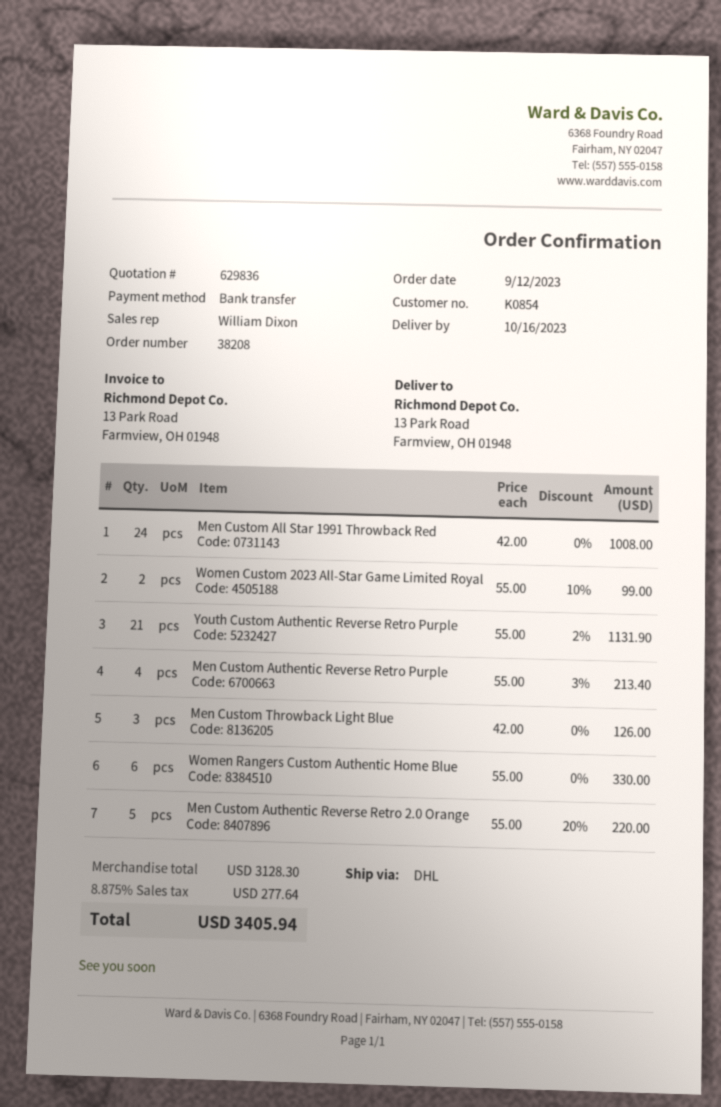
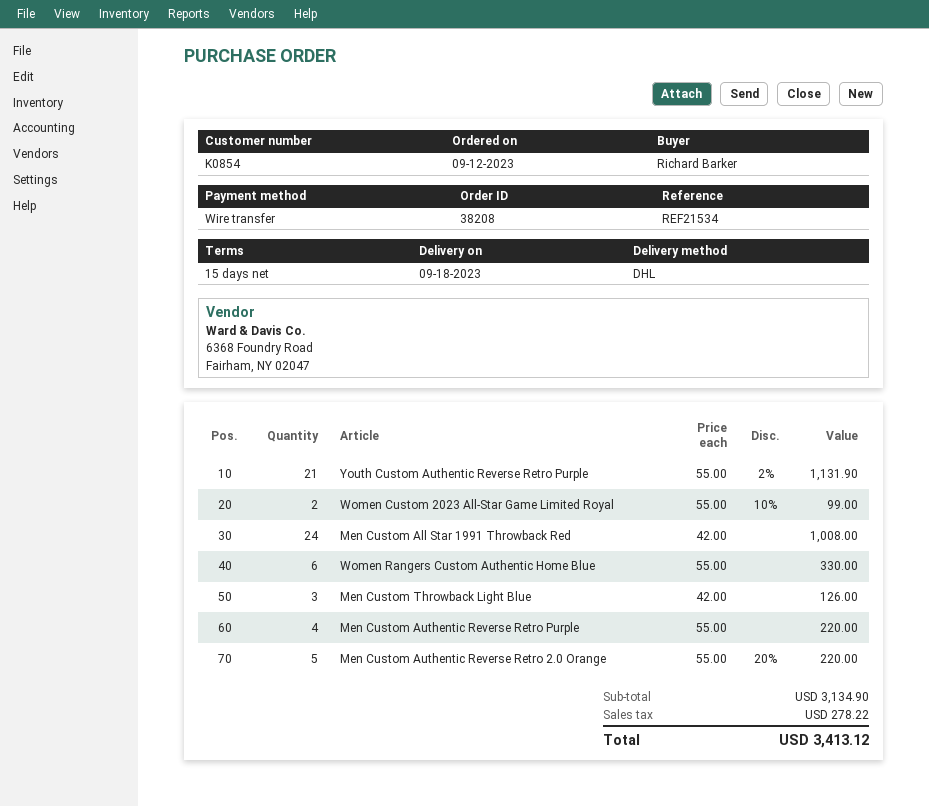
delivery date: 2023-10-16 -> 2023-09-18
Men Custom Authentic Reverse Retro Purple: 4 x 55.00 - 3% = 213.40 -> 4 x 55.00 = 220.00
subtotal: 3128.30 -> 3134.90
tax: 277.64 -> 278.22
total: 3405.94 -> 3413.12

